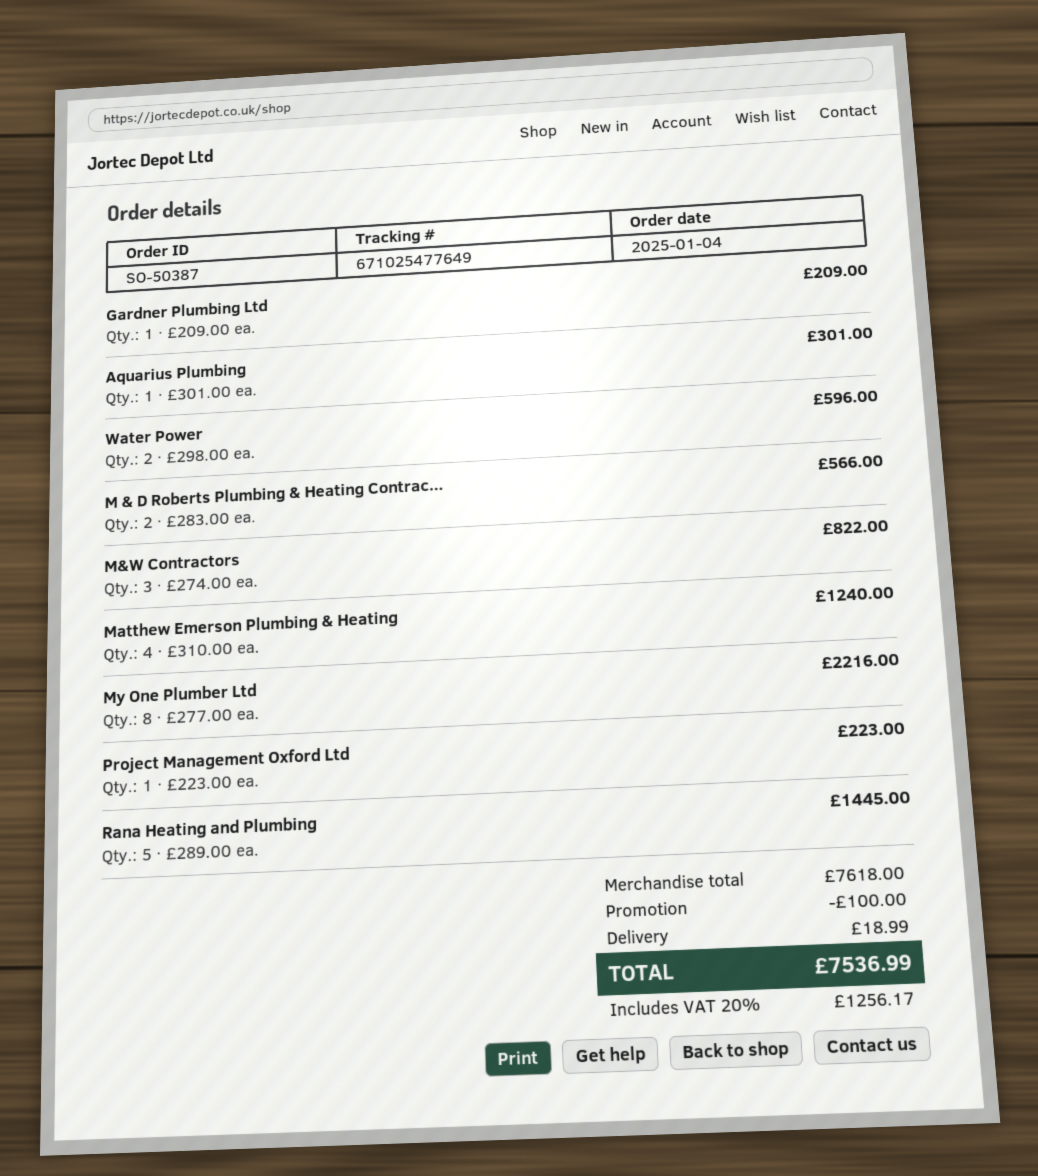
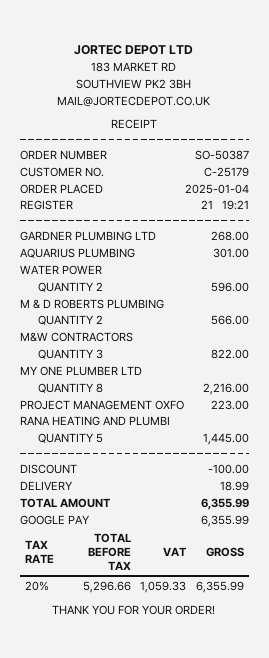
Gardner Plumbing Ltd: 1 for 209.00 -> 1 for 268.00
Matthew Emerson Plumbing & Heating: 4 for 1240.00 -> none
tax: 20% = 1256.17 -> 20% = 1059.33
total: 7536.99 -> 6355.99

